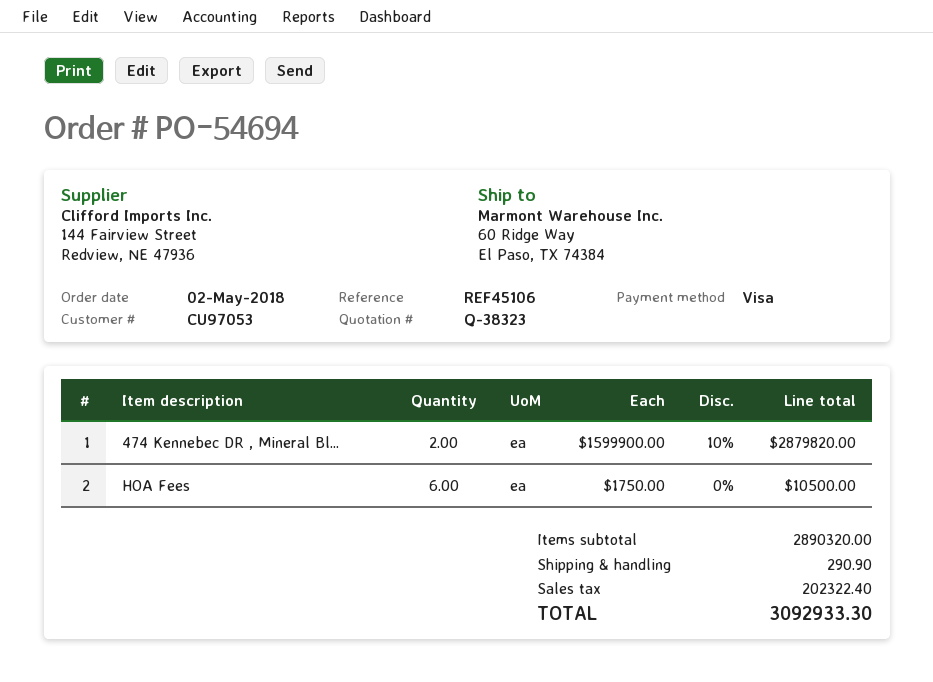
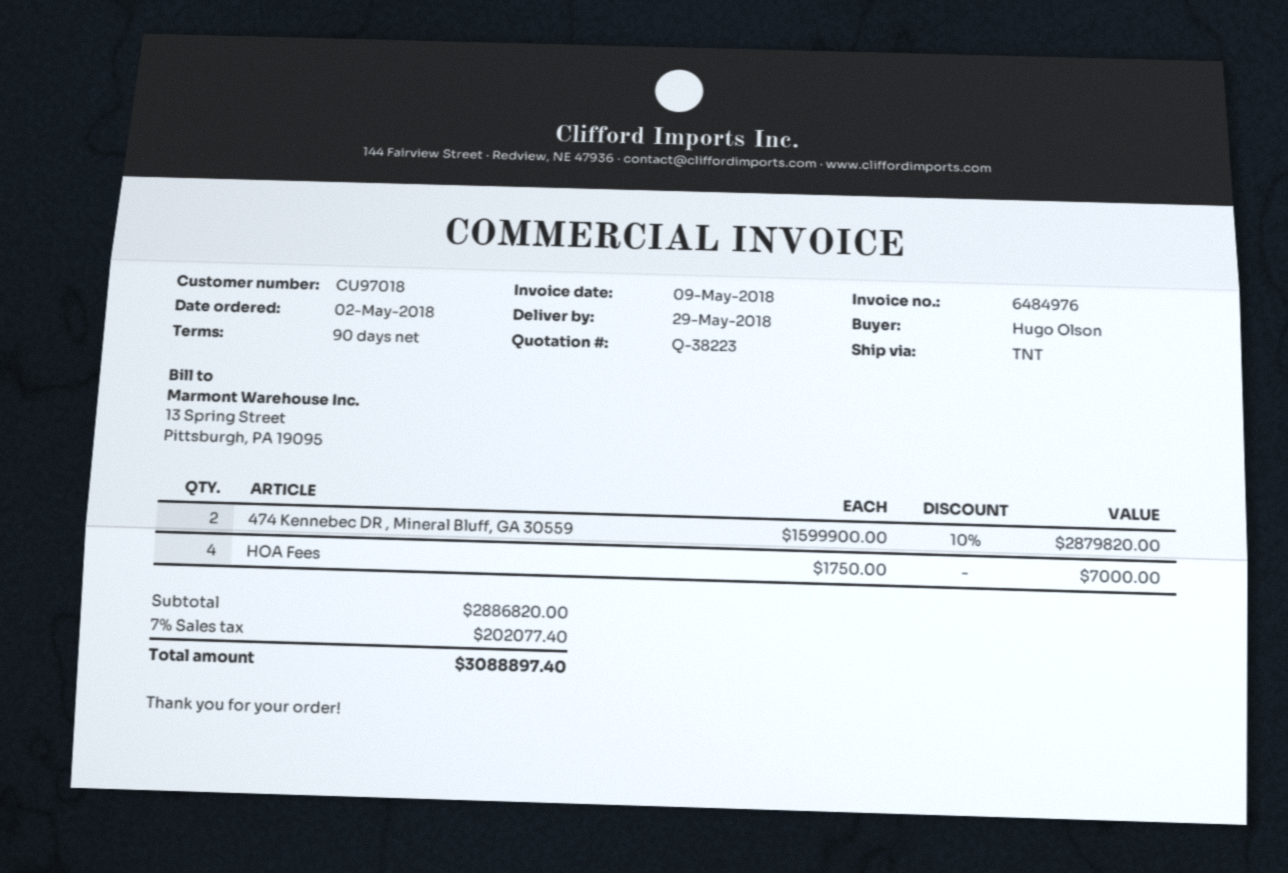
quote number: Q-38323 -> Q-38223
customer number: CU97053 -> CU97018
HOA Fees: 6 x 1750.00 = 10500.00 -> 4 x 1750.00 = 7000.00
subtotal: 2890320.00 -> 2886820.00
shipping: 290.90 -> none
tax: 202322.40 -> 202077.40
total: 3092933.30 -> 3088897.40

